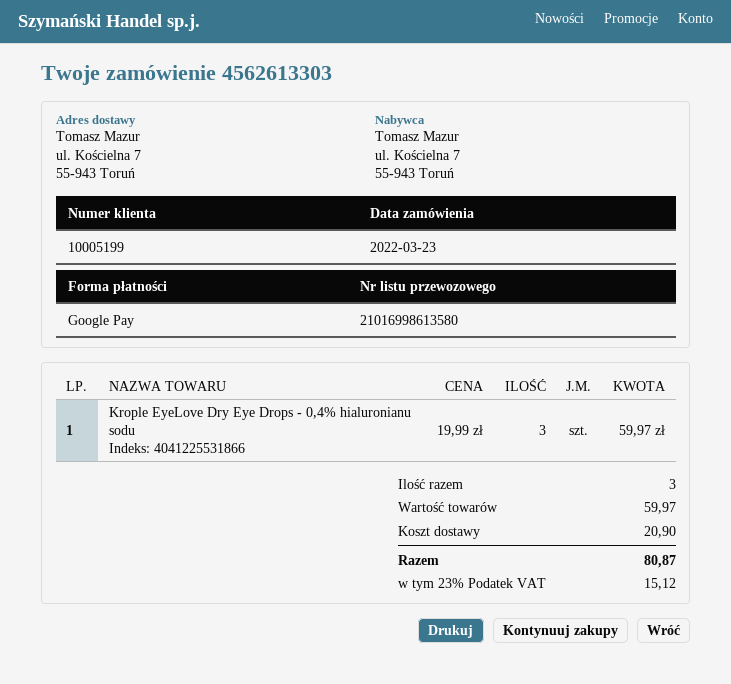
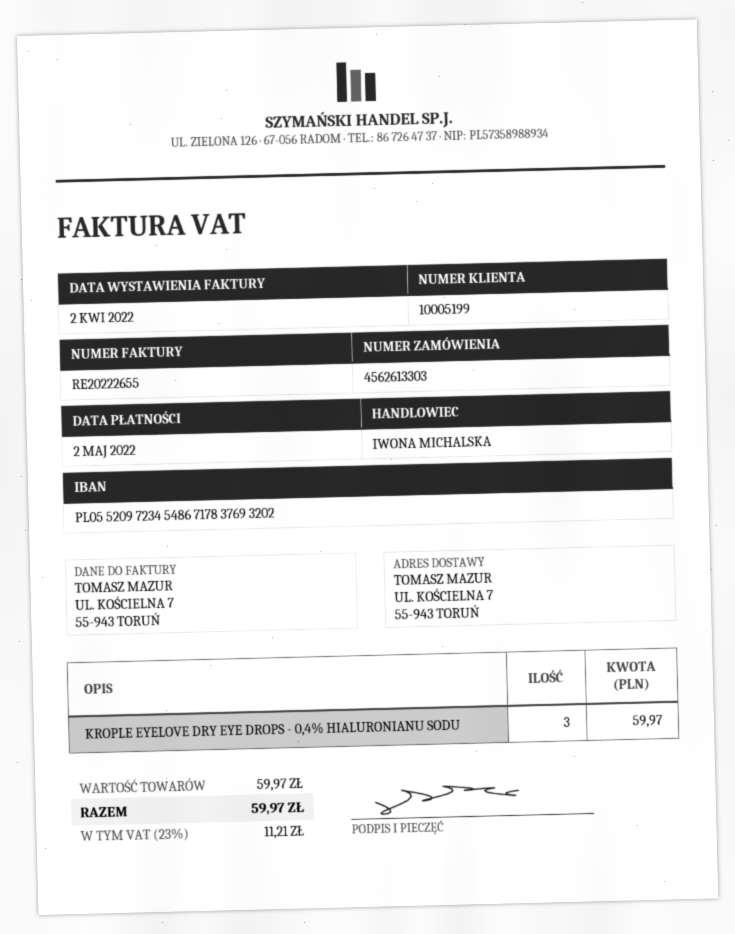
shipping: 20.90 -> none
tax: 23% = 15.12 -> 23% = 11.21
total: 80.87 -> 59.97

